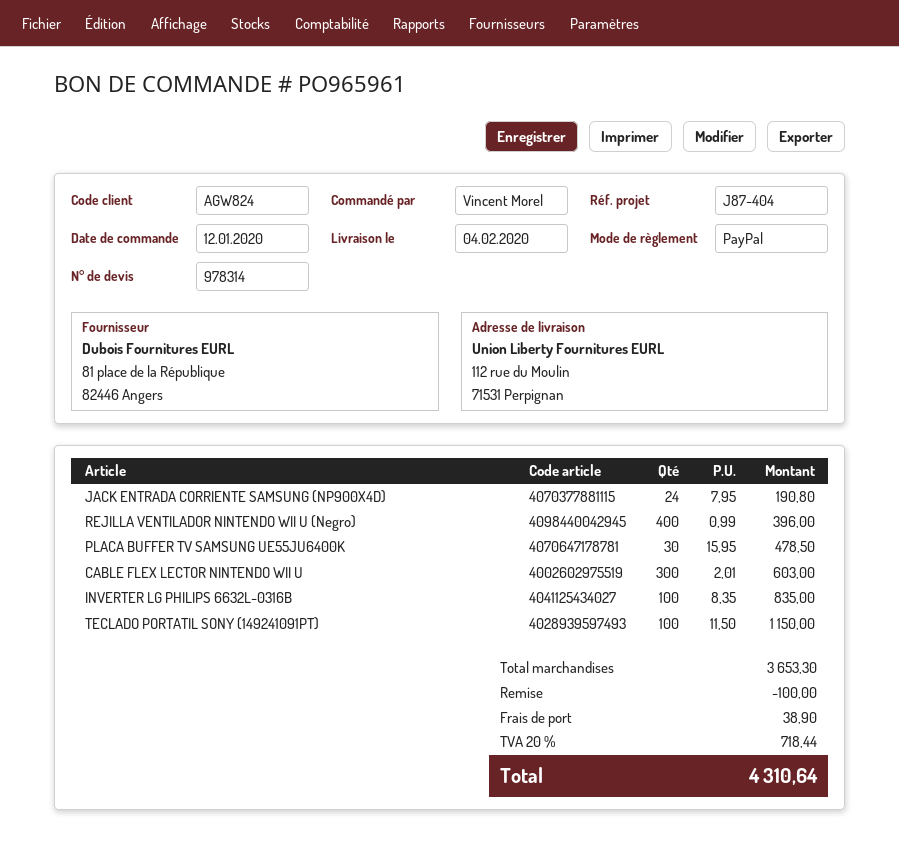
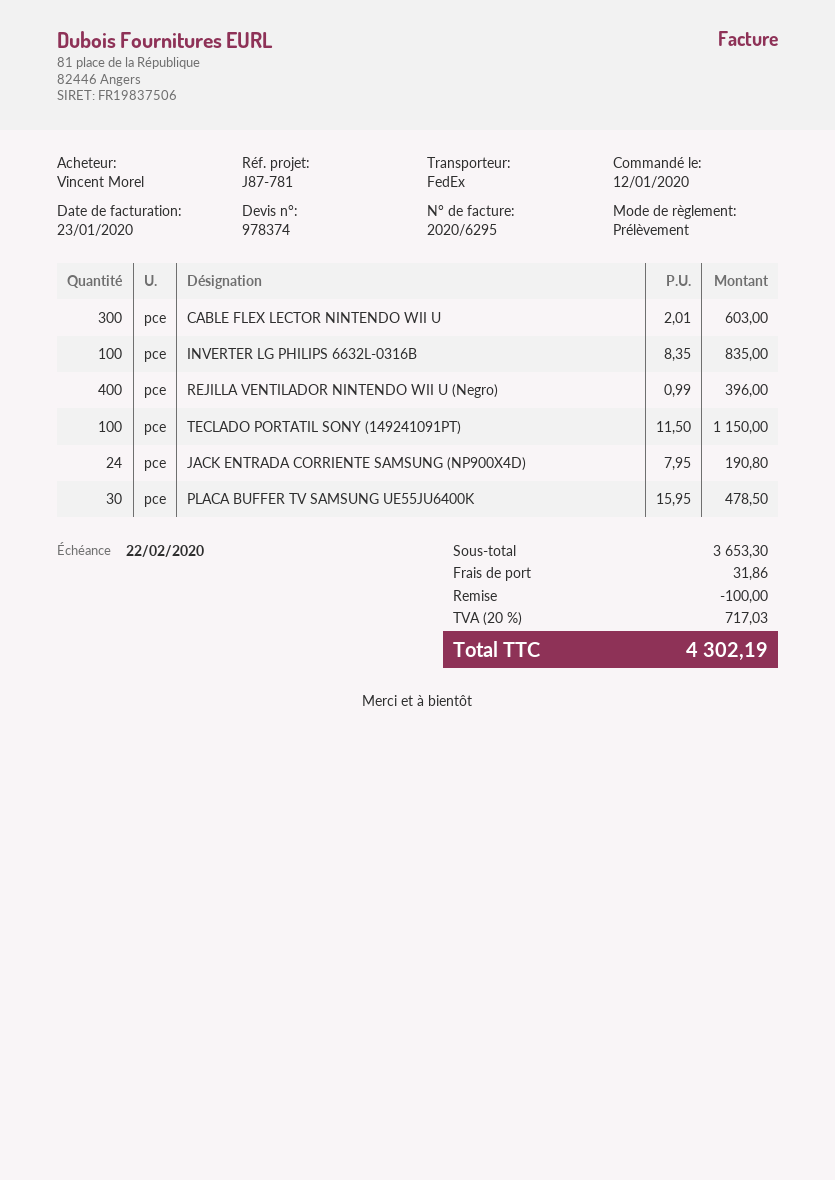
quote number: 978314 -> 978374
reference: J87-404 -> J87-781
payment method: PayPal -> direct debit
shipping: 38.90 -> 31.86
tax: 20% = 718.44 -> 20% = 717.03
total: 4310.64 -> 4302.19

